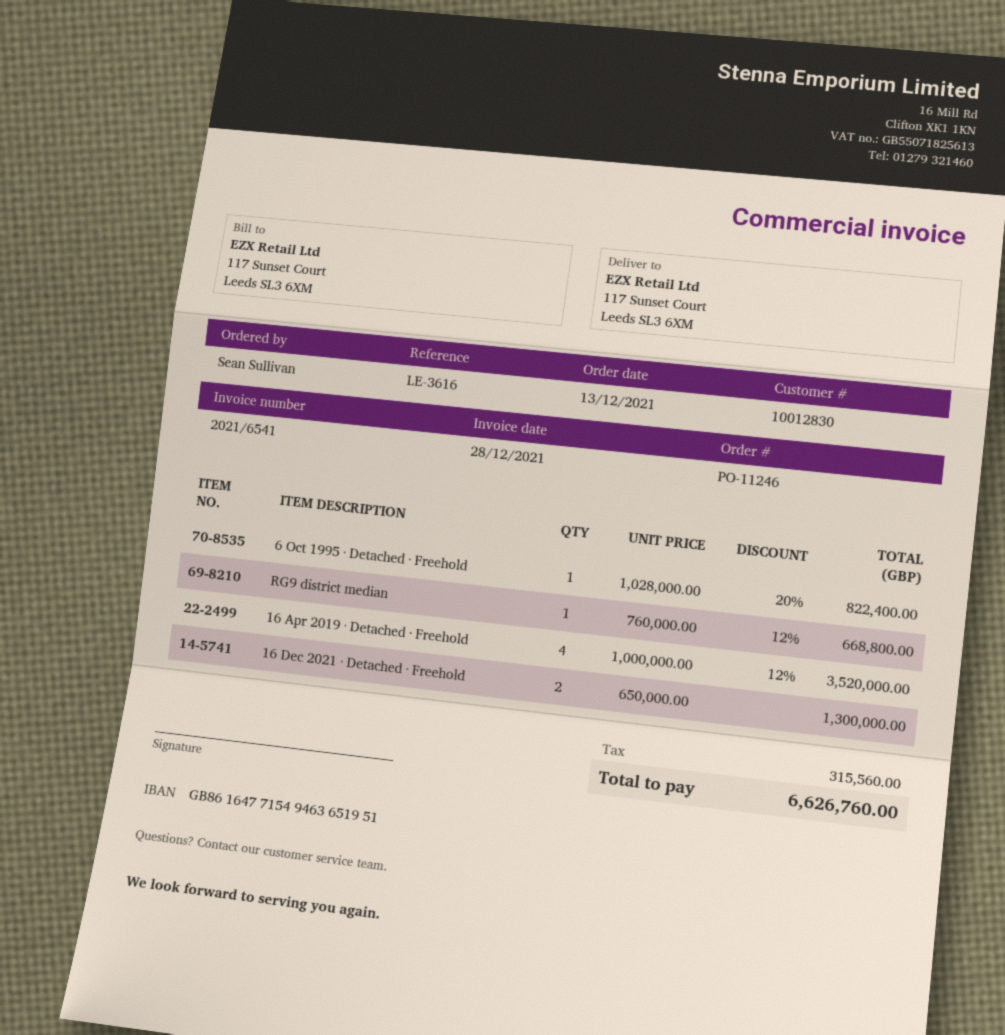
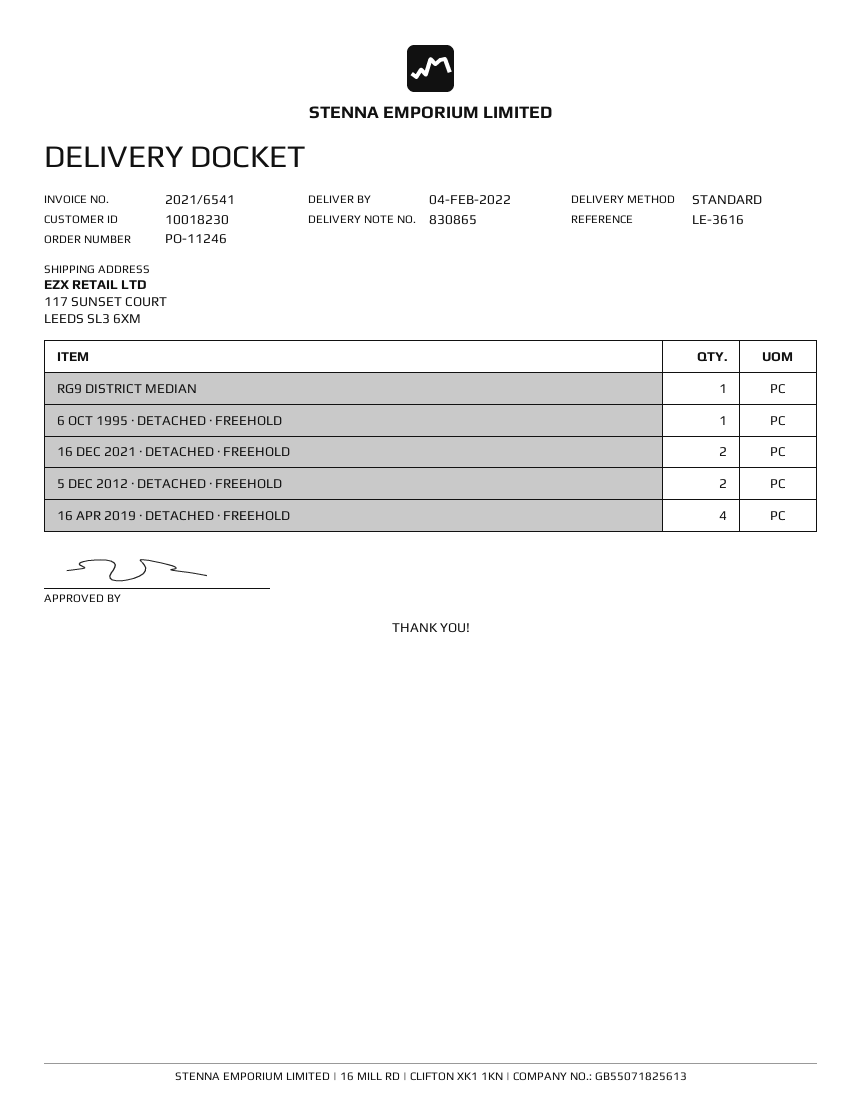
customer number: 10012830 -> 10018230
5 DEC 2012 · DETACHED · FREEHOLD: none -> 2

